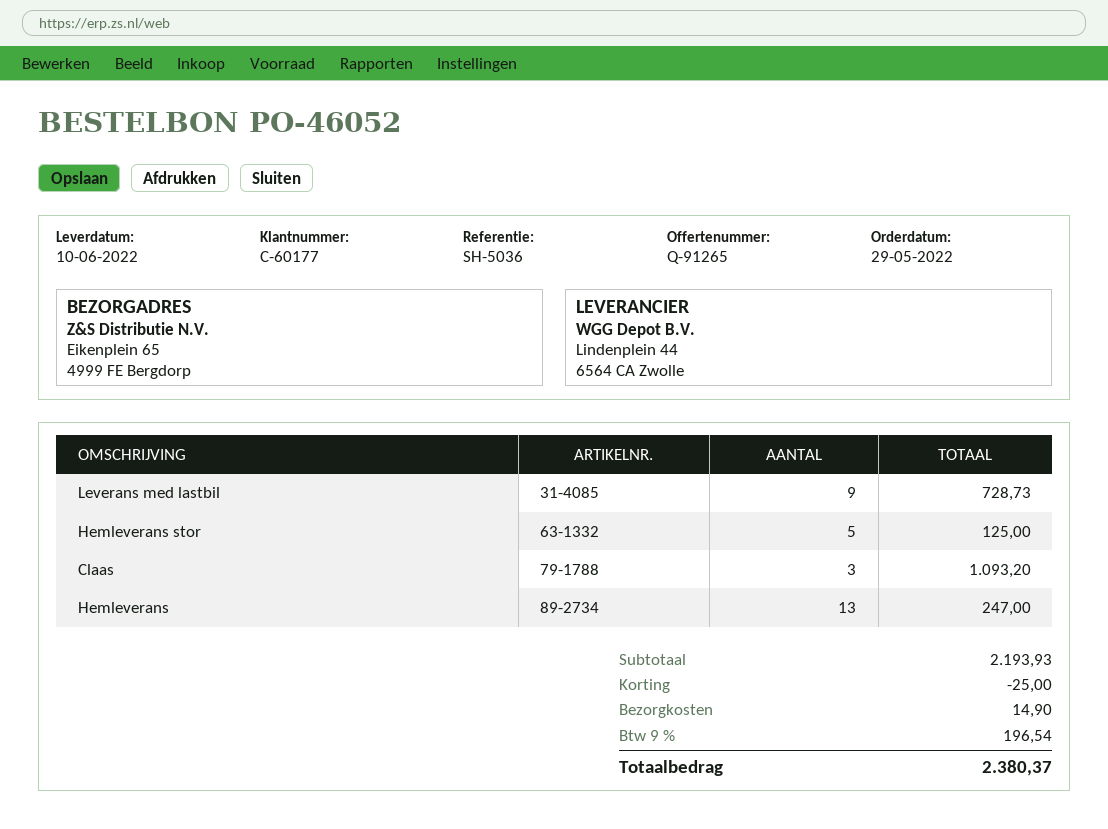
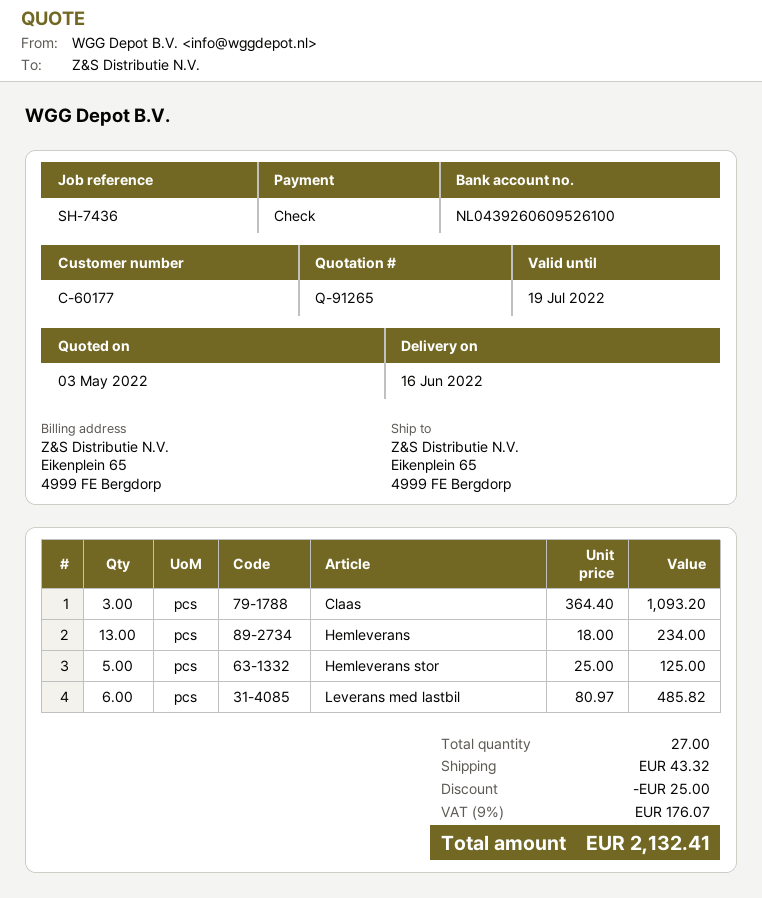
delivery date: 2022-06-10 -> 2022-06-16
reference: SH-5036 -> SH-7436
Leverans med lastbil: 9 for 728.73 -> 6 for 485.82
Hemleverans: 13 for 247.00 -> 13 for 234.00
shipping: 14.90 -> 43.32
tax: 9% = 196.54 -> 9% = 176.07
total: 2380.37 -> 2132.41

